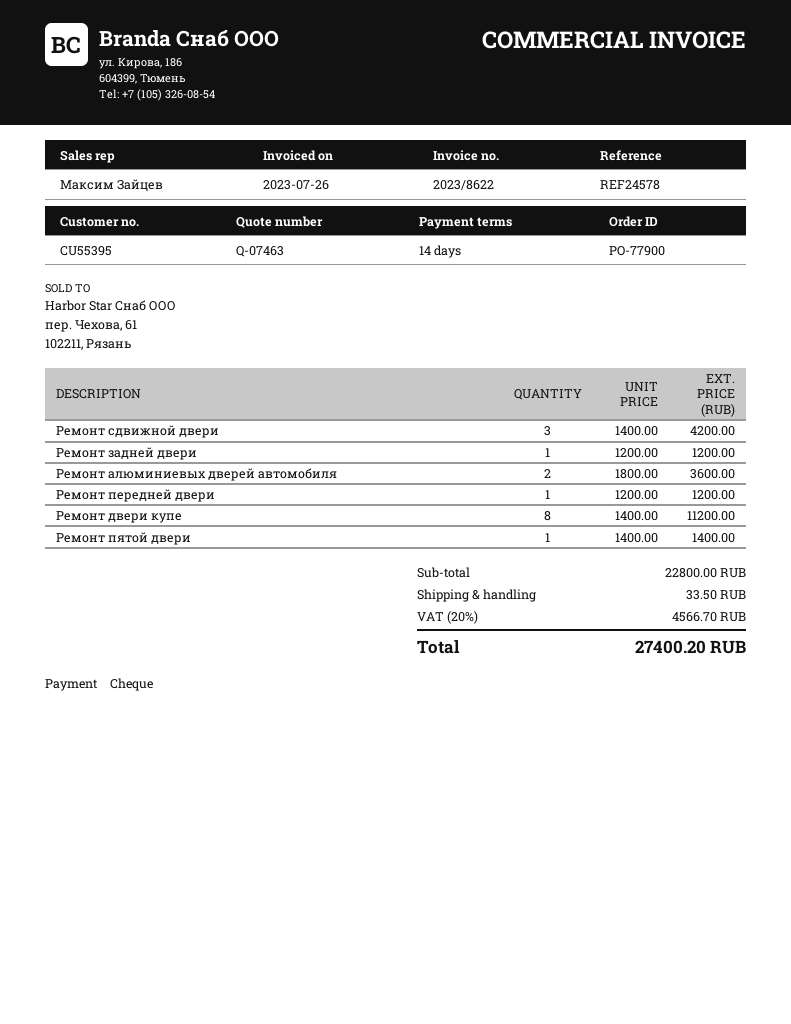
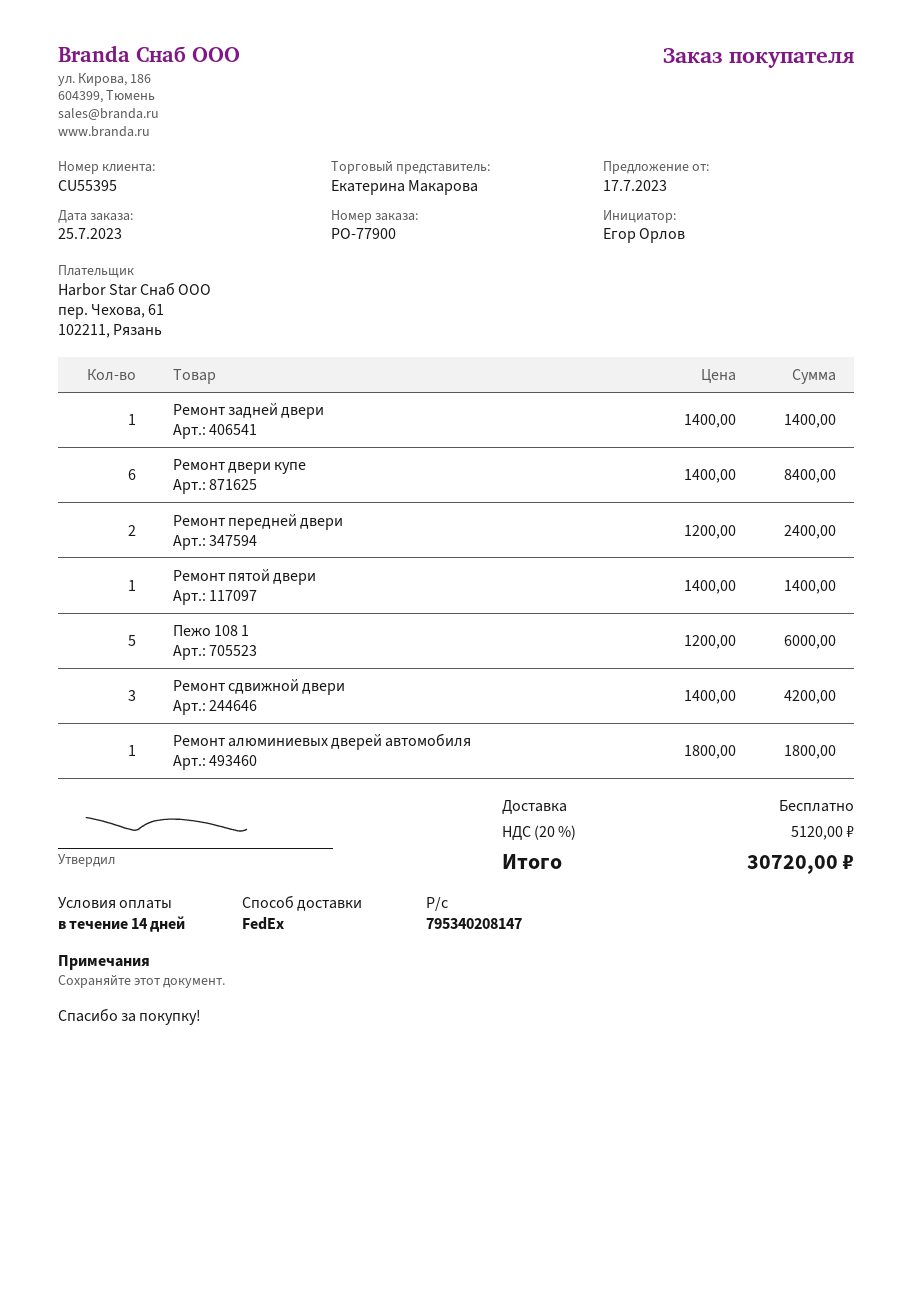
sales rep: Максим Зайцев -> Екатерина Макарова
Ремонт задней двери: 1 x 1200.00 = 1200.00 -> 1 x 1400.00 = 1400.00
Ремонт алюминиевых дверей автомобиля: 2 x 1800.00 = 3600.00 -> 1 x 1800.00 = 1800.00
Ремонт передней двери: 1 x 1200.00 = 1200.00 -> 2 x 1200.00 = 2400.00
Ремонт двери купе: 8 x 1400.00 = 11200.00 -> 6 x 1400.00 = 8400.00
Пежо 108 1: none -> 5 x 1200.00 = 6000.00
shipping: 33.50 -> 0.00
tax: 20% = 4566.70 -> 20% = 5120.00
total: 27400.20 -> 30720.00

